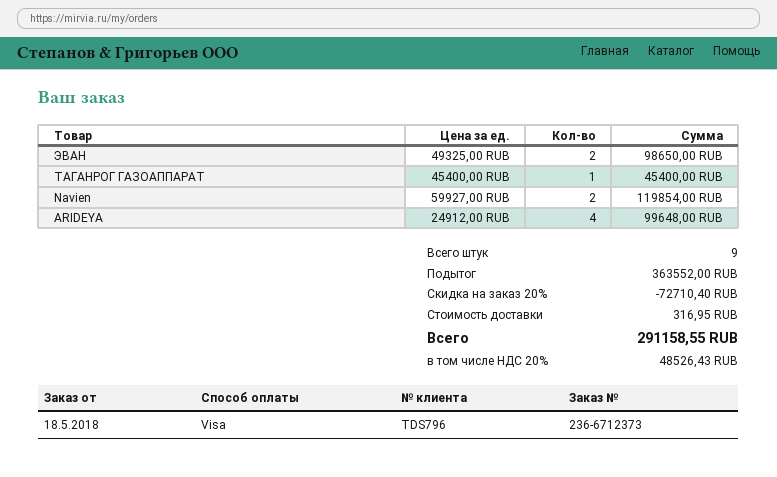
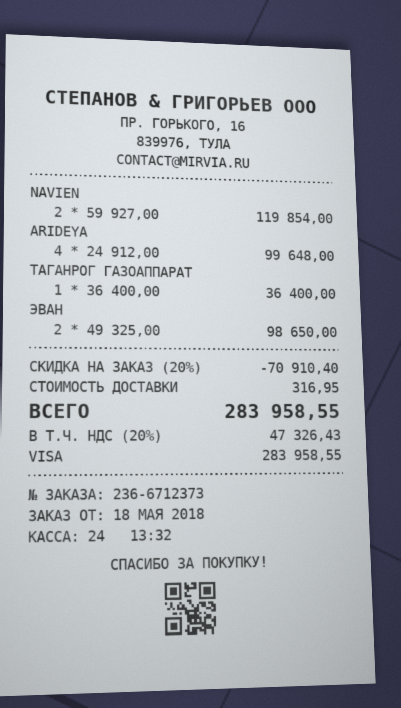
ТАГАНРОГ ГАЗОАППАРАТ: 1 x 45400.00 = 45400.00 -> 1 x 36400.00 = 36400.00
discount: 20% = 72710.40 -> 20% = 70910.40
tax: 20% = 48526.43 -> 20% = 47326.43
total: 291158.55 -> 283958.55

